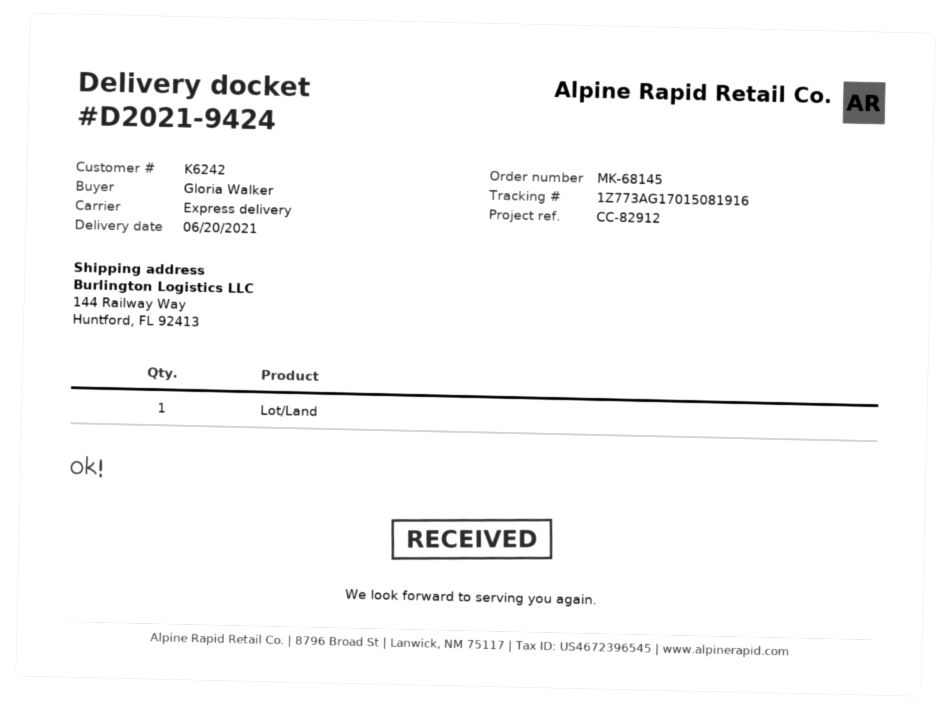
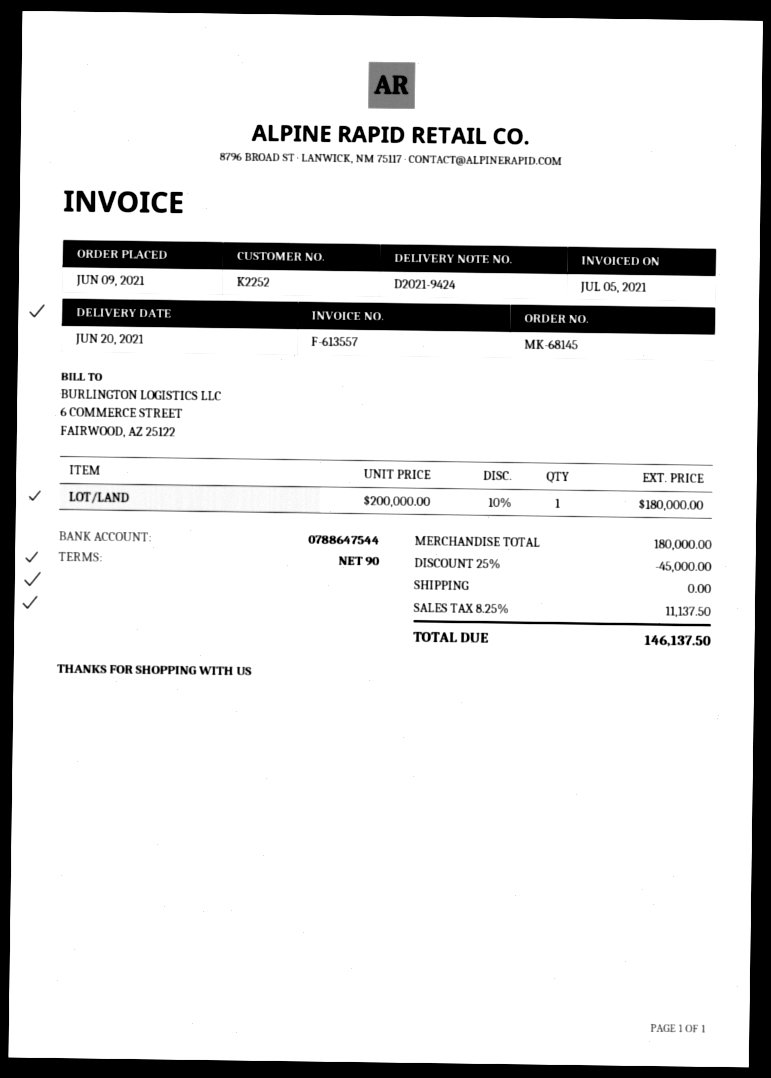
customer number: K6242 -> K2252

